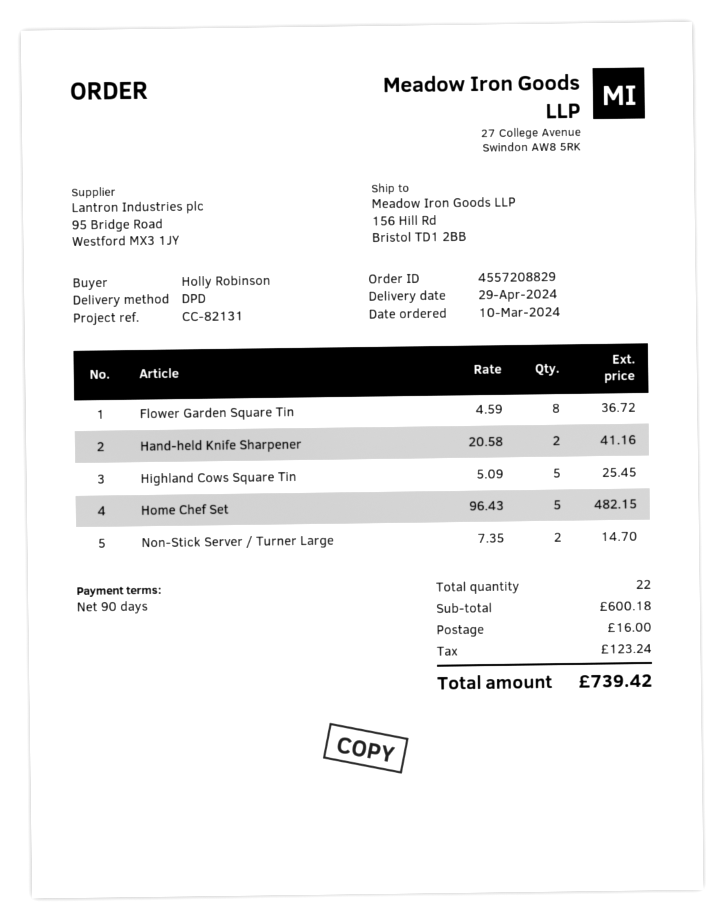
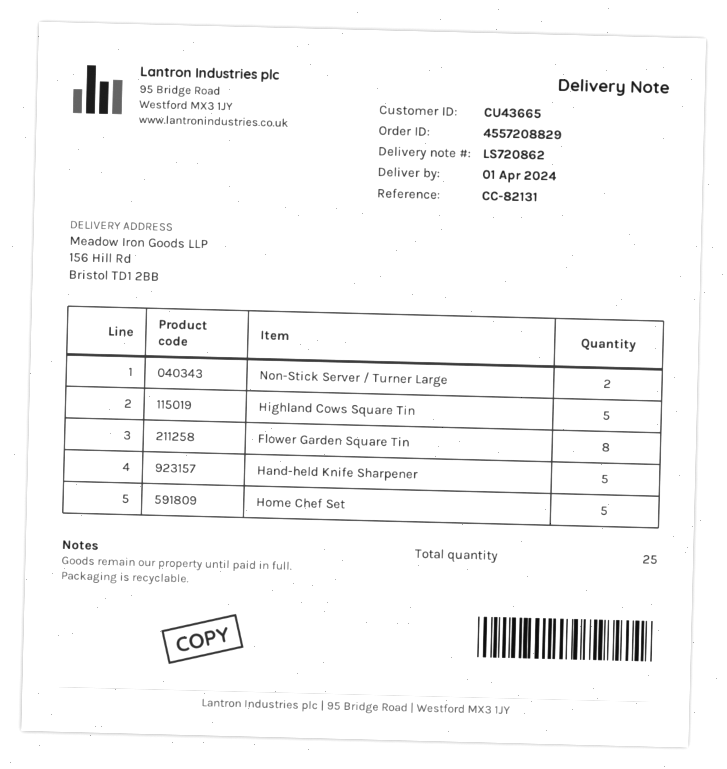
delivery date: 2024-04-29 -> 2024-04-01
Hand-held Knife Sharpener: 2 -> 5
total quantity: 22 -> 25

